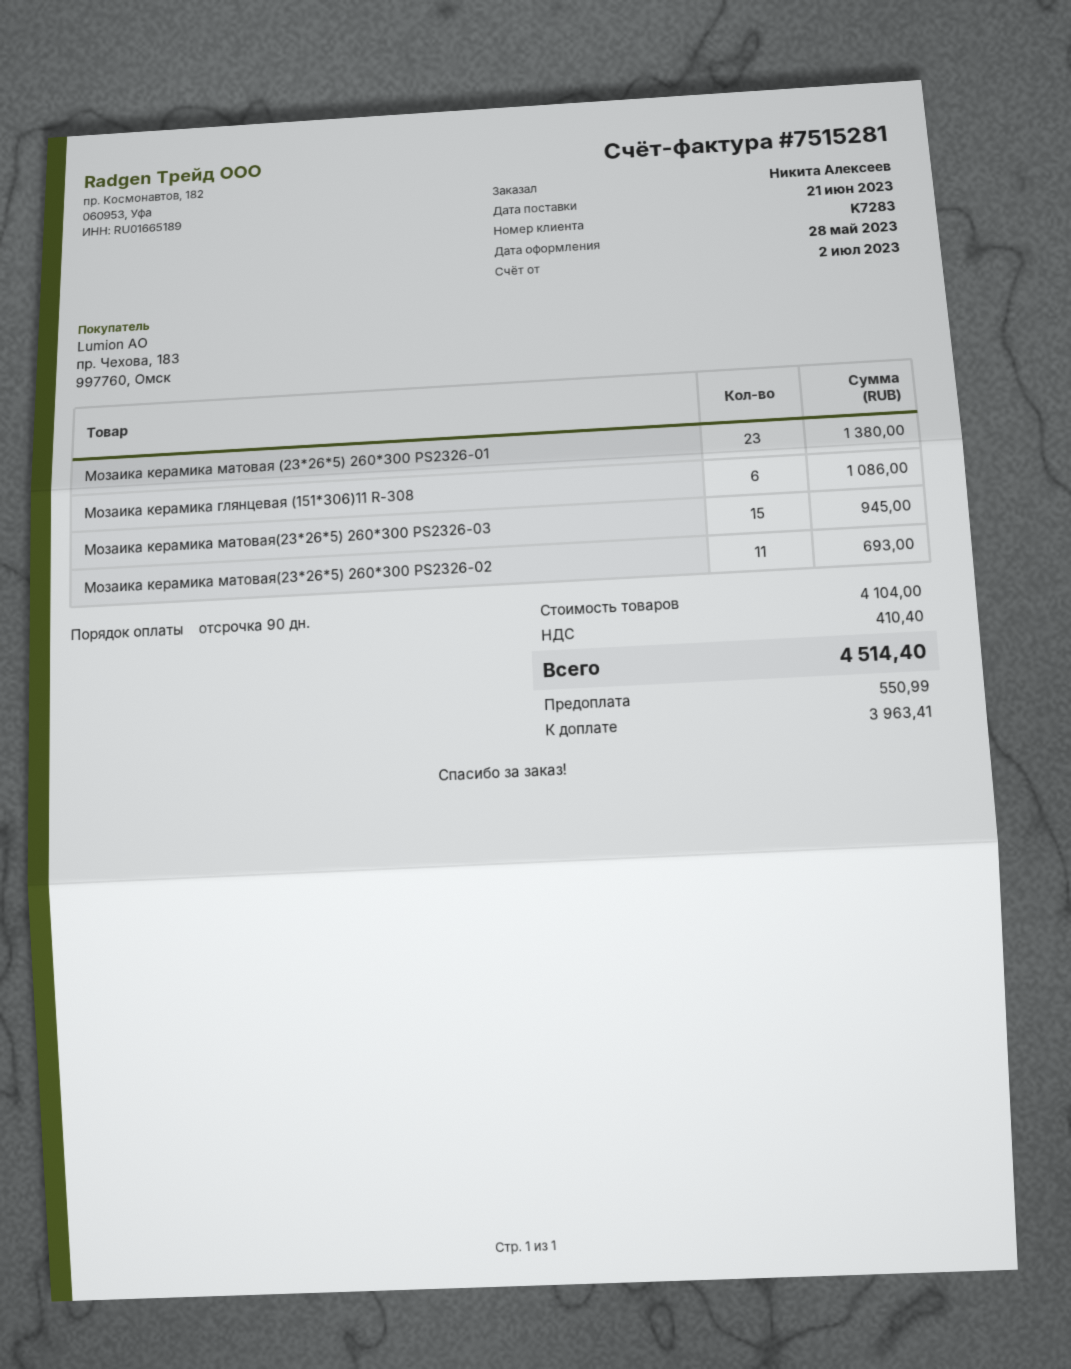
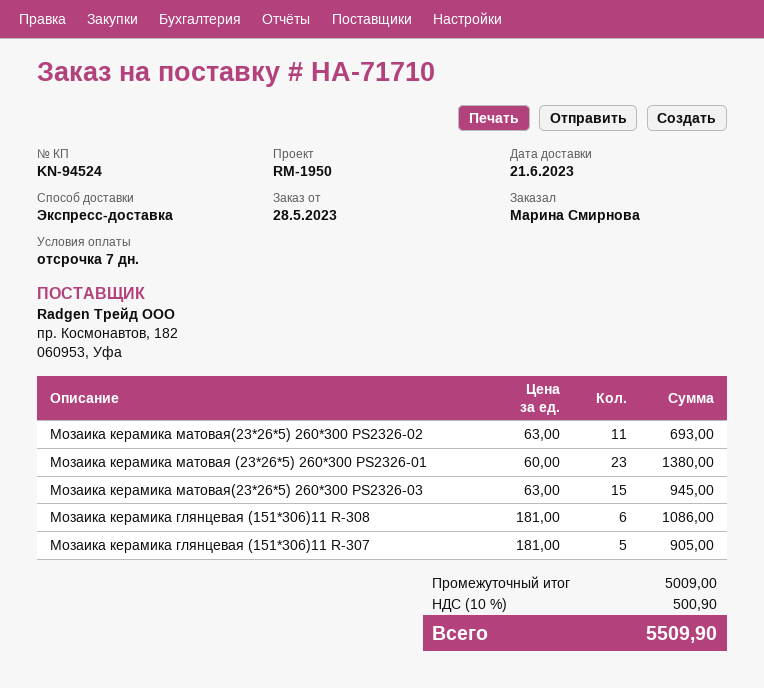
payment terms: 90 days -> 7 days
ordered by: Никита Алексеев -> Марина Смирнова
Мозаика керамика глянцевая (151*306)11 R-307: none -> 5 for 905.00
subtotal: 4104.00 -> 5009.00
tax: 410.40 -> 500.90
total: 4514.40 -> 5509.90

